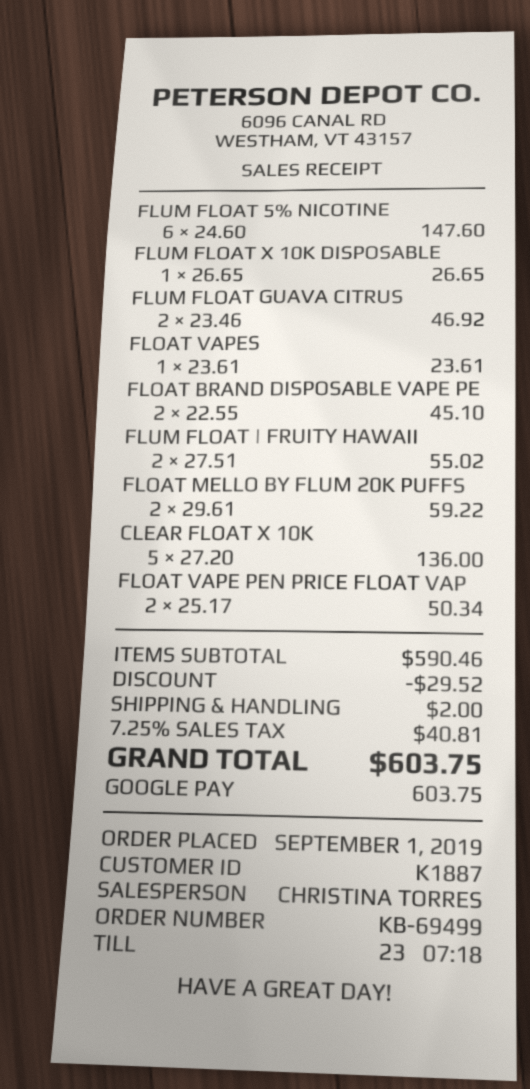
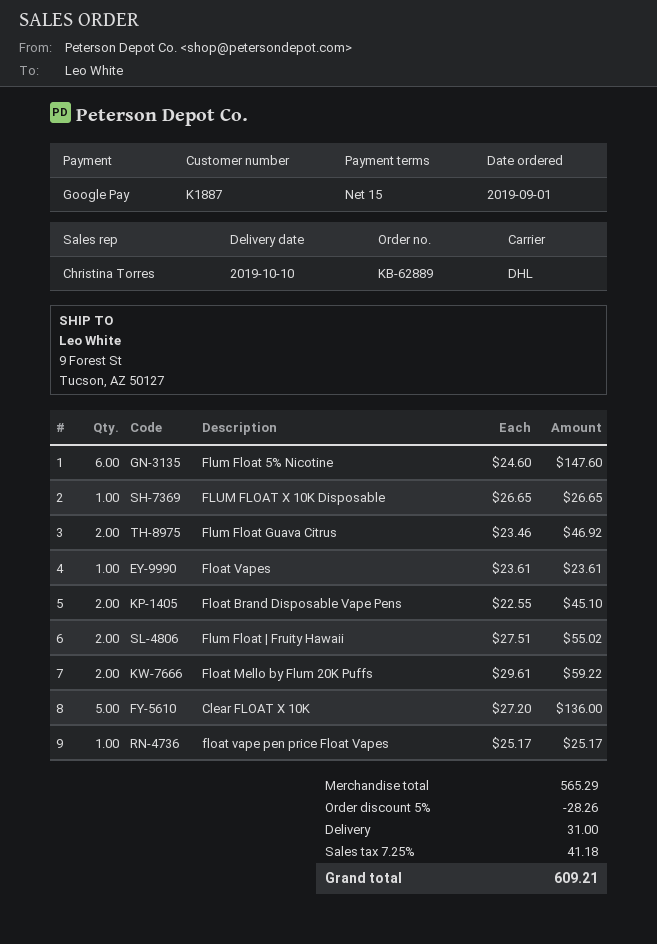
order number: KB-69499 -> KB-62889
FLOAT VAPE PEN PRICE FLOAT VAP: 2 x 25.17 = 50.34 -> 1 x 25.17 = 25.17
subtotal: 590.46 -> 565.29
discount: 29.52 -> 28.26
shipping: 2.00 -> 31.00
tax: 7.25% = 40.81 -> 7.25% = 41.18
total: 603.75 -> 609.21

